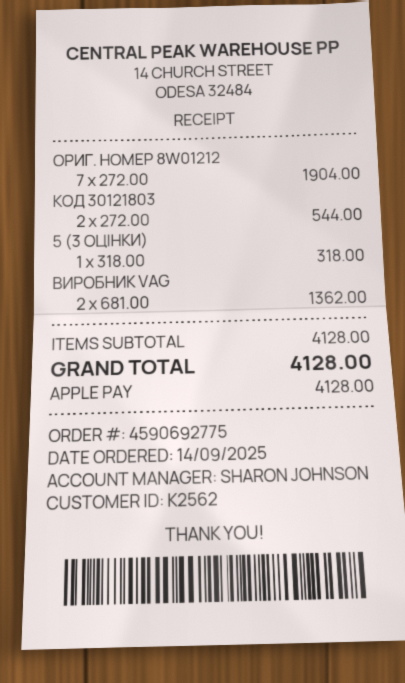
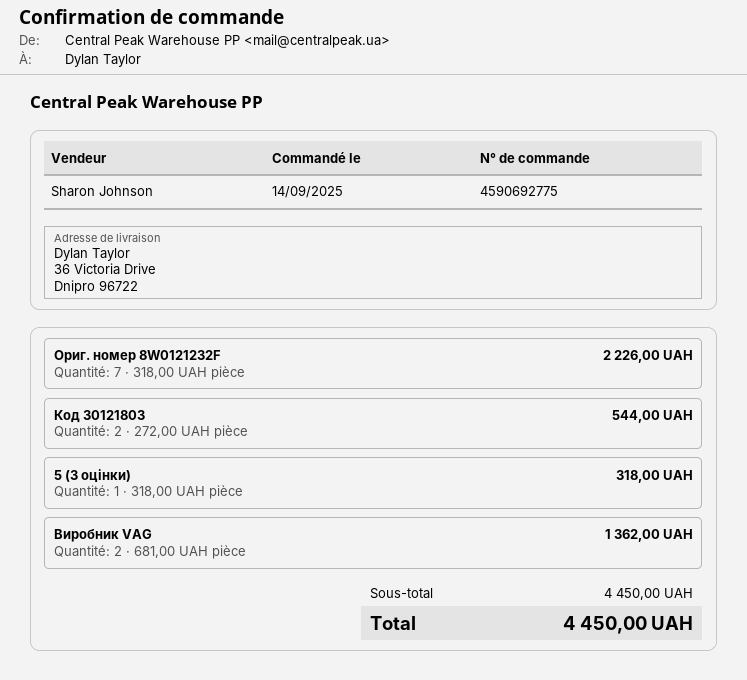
ОРИГ. НОМЕР 8W01212: 7 x 272.00 = 1904.00 -> 7 x 318.00 = 2226.00
subtotal: 4128.00 -> 4450.00
total: 4128.00 -> 4450.00

